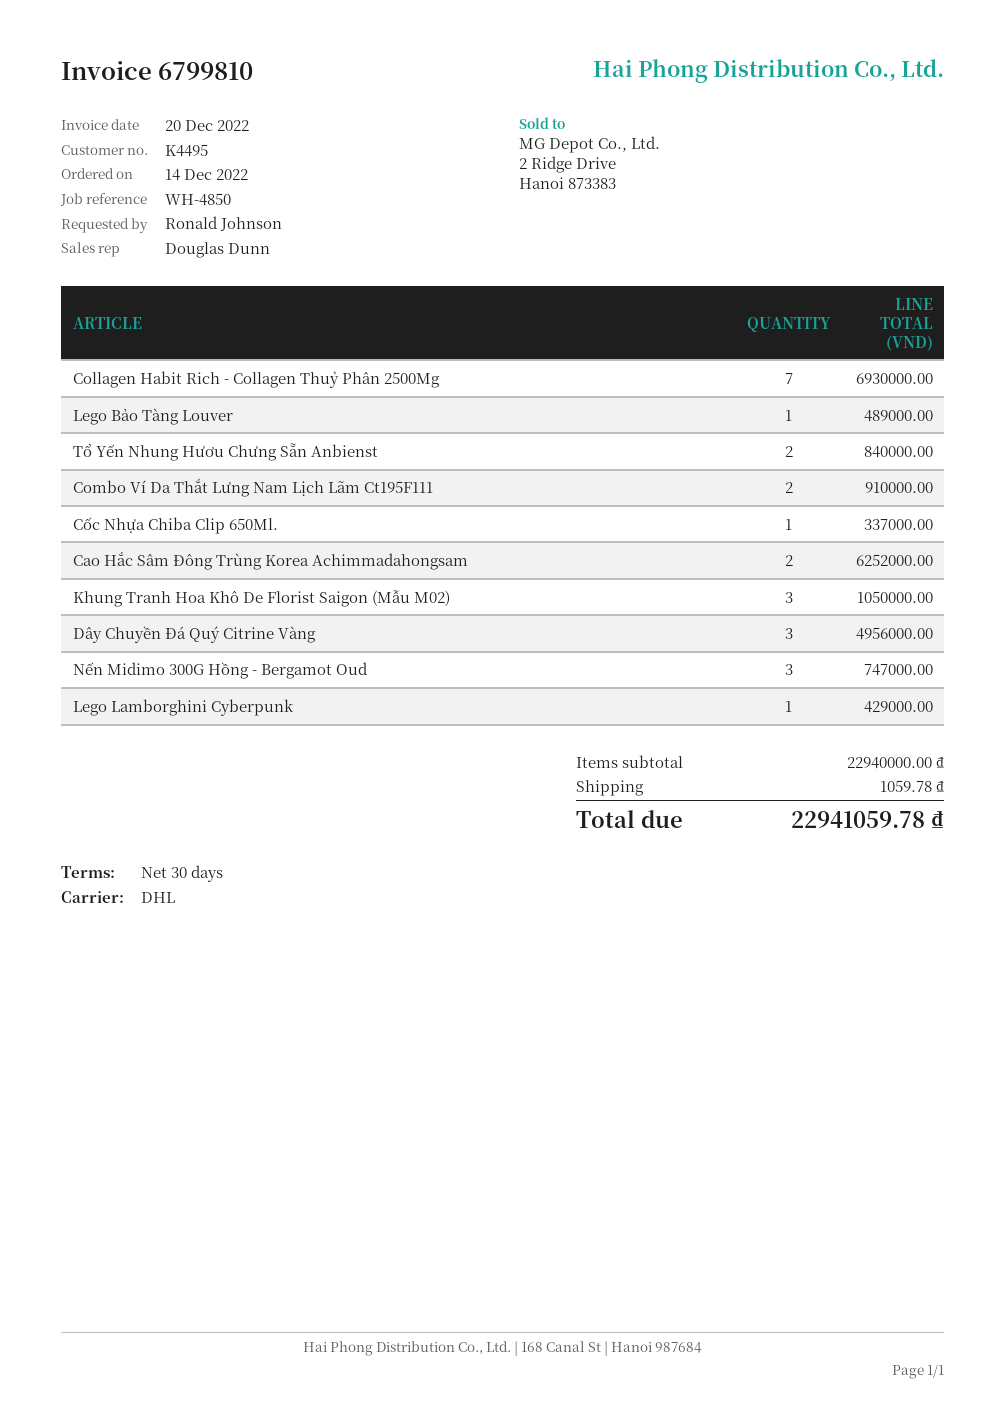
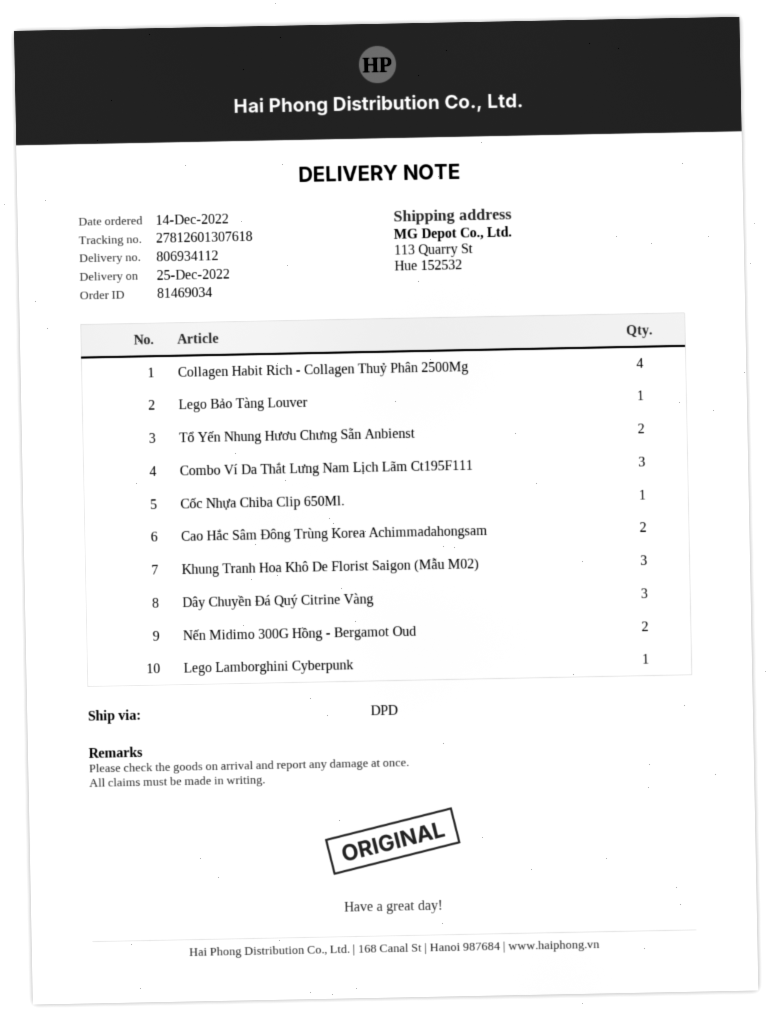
shipping method: DHL -> DPD
Collagen Habit Rich - Collagen Thuỷ Phân 2500Mg: 7 -> 4
Combo Ví Da Thắt Lưng Nam Lịch Lãm Ct195F111: 2 -> 3
Nến Midimo 300G Hồng - Bergamot Oud: 3 -> 2

